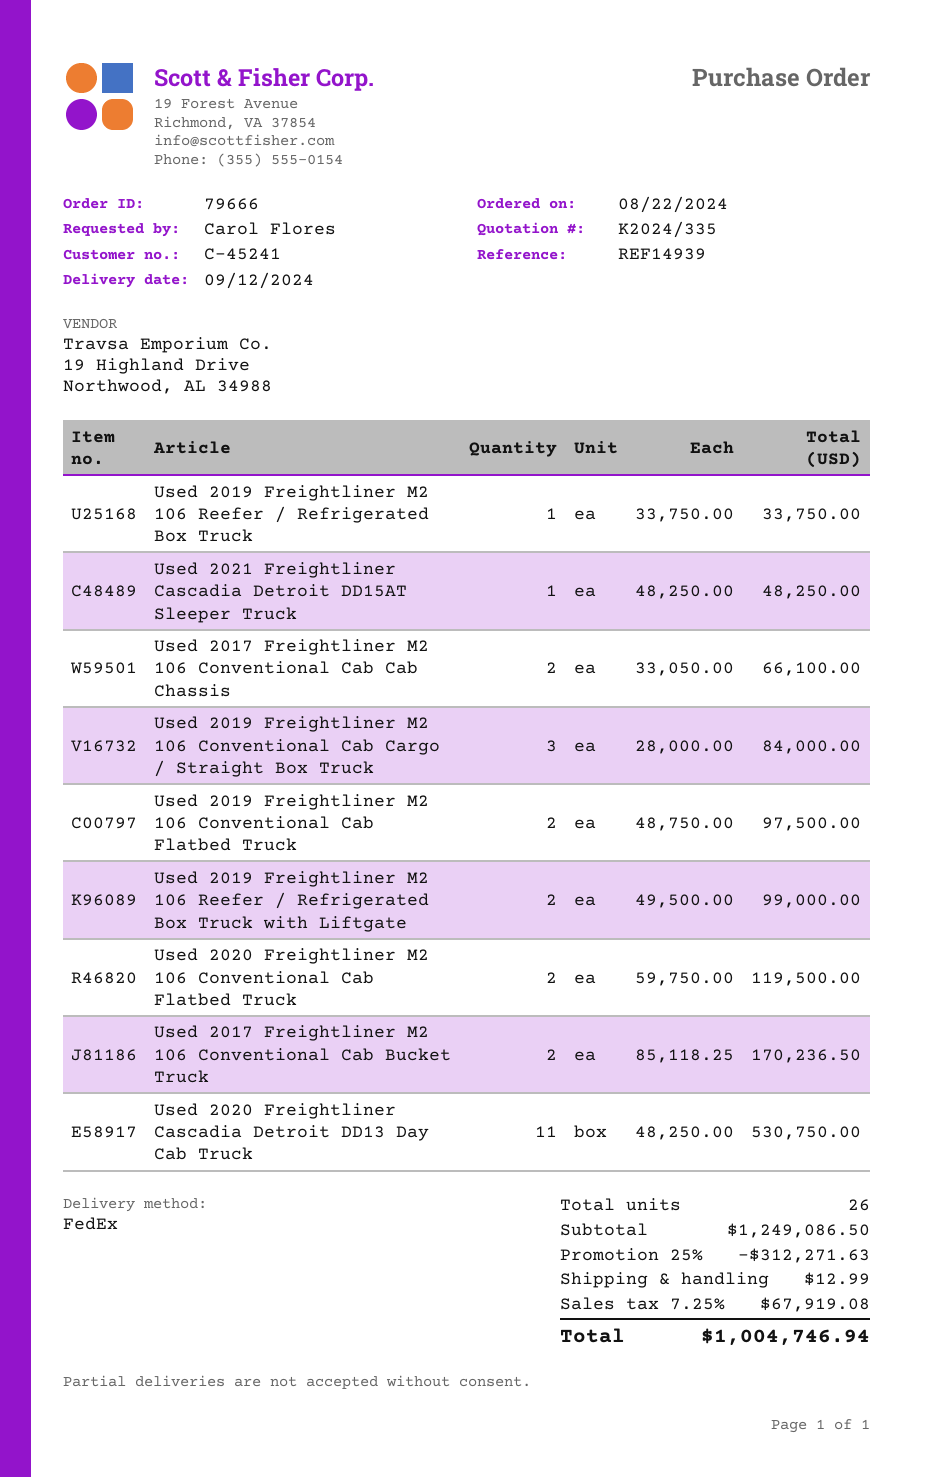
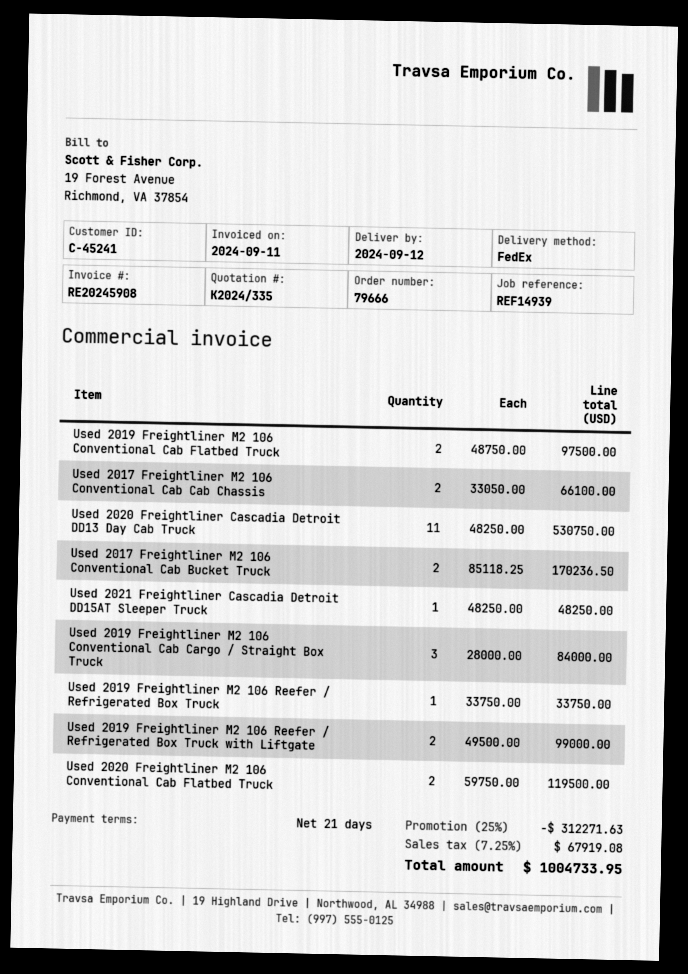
shipping: 12.99 -> none
total: 1004746.94 -> 1004733.95

